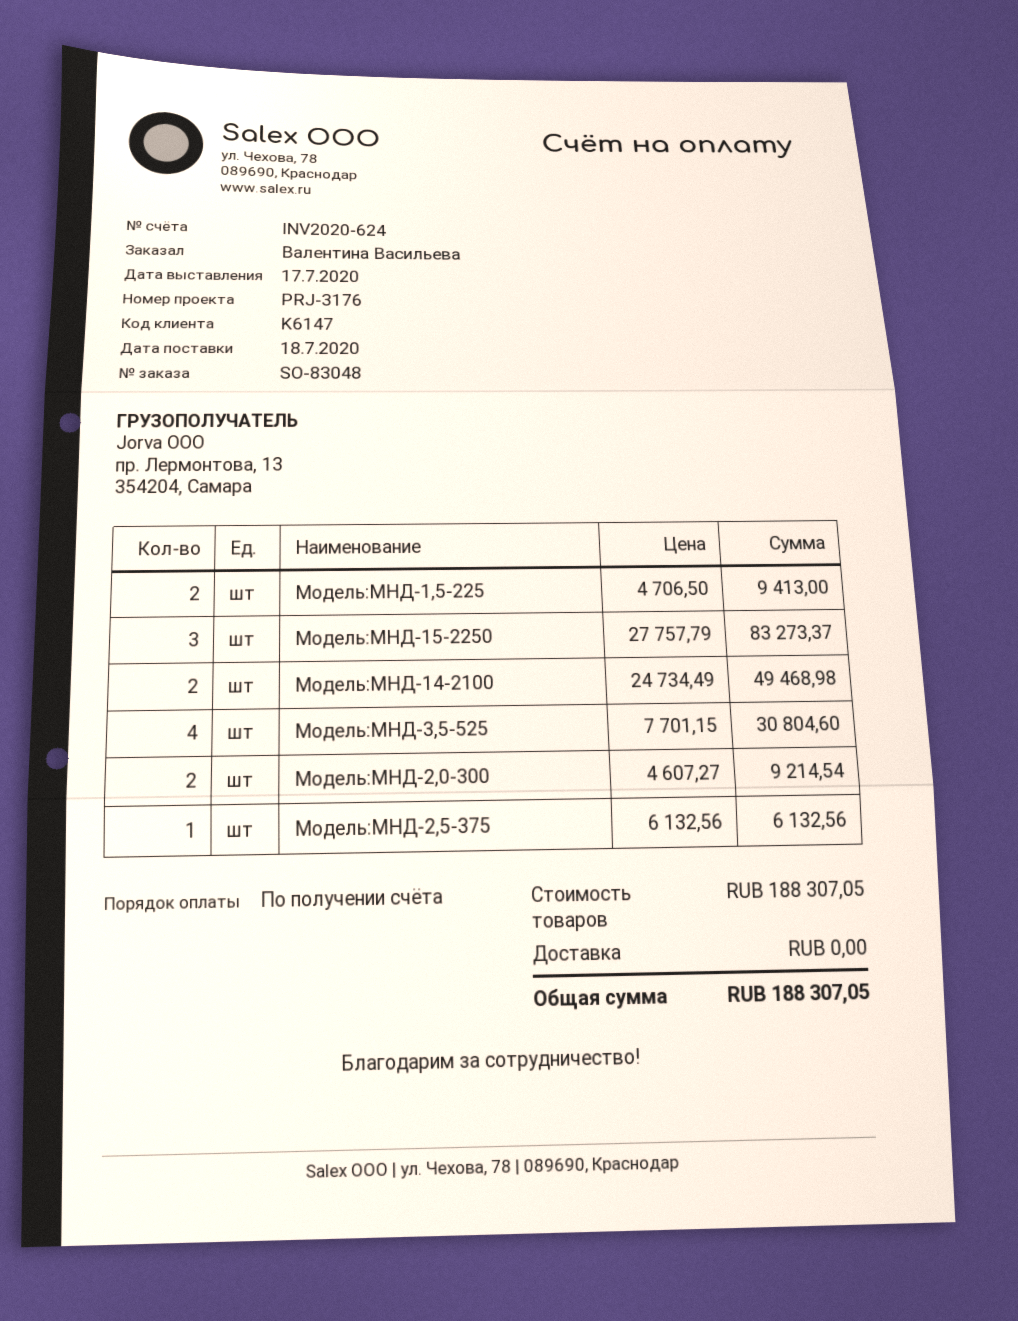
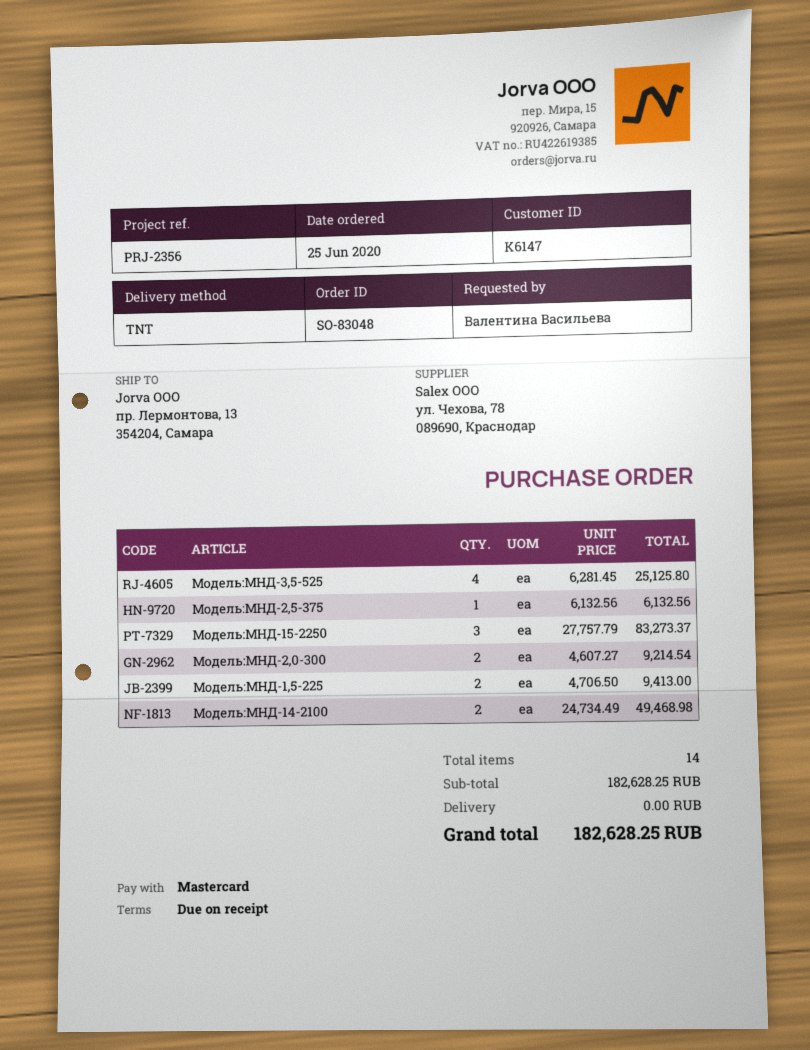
reference: PRJ-3176 -> PRJ-2356
Модель:МНД-3,5-525: 4 x 7701.15 = 30804.60 -> 4 x 6281.45 = 25125.80
subtotal: 188307.05 -> 182628.25
total: 188307.05 -> 182628.25

